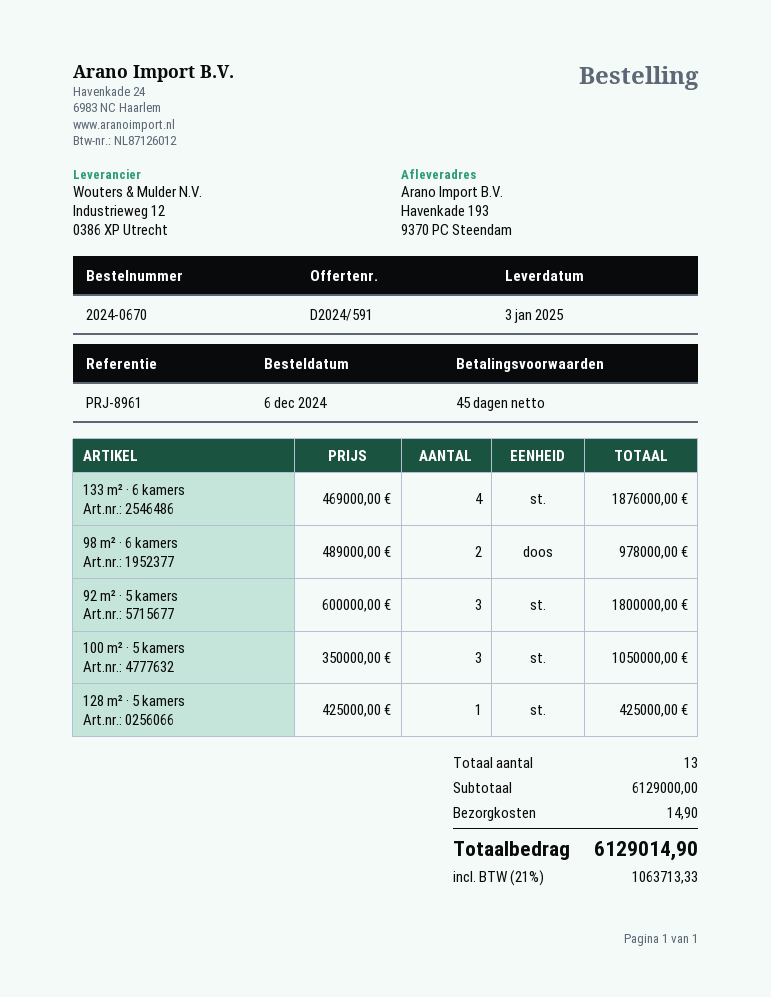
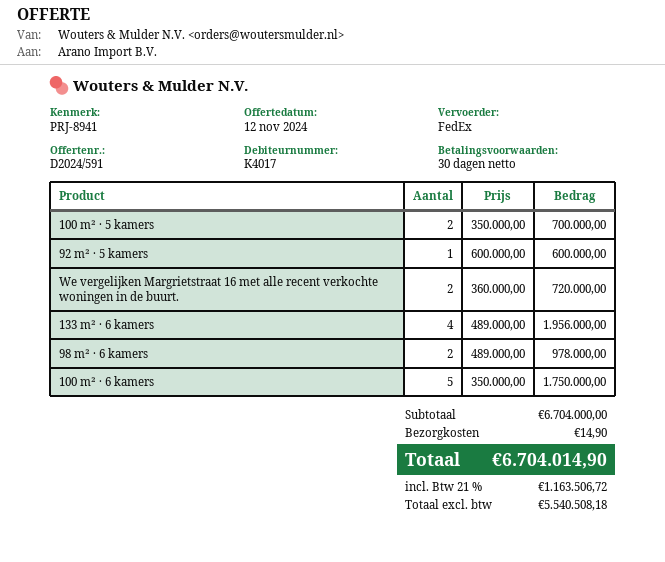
payment terms: 45 days -> 30 days
reference: PRJ-8961 -> PRJ-8941
133 m² · 6 kamers: 4 x 469000.00 = 1876000.00 -> 4 x 489000.00 = 1956000.00
92 m² · 5 kamers: 3 x 600000.00 = 1800000.00 -> 1 x 600000.00 = 600000.00
100 m² · 5 kamers: 3 x 350000.00 = 1050000.00 -> 2 x 350000.00 = 700000.00
128 m² · 5 kamers: 1 x 425000.00 = 425000.00 -> none
We vergelijken Margrietstraat 16 met alle recent verkochte woningen in de buurt.: none -> 2 x 360000.00 = 720000.00
100 m² · 6 kamers: none -> 5 x 350000.00 = 1750000.00
subtotal: 6129000.00 -> 6704000.00
tax: 21% = 1063713.33 -> 21% = 1163506.72
total: 6129014.90 -> 6704014.90

